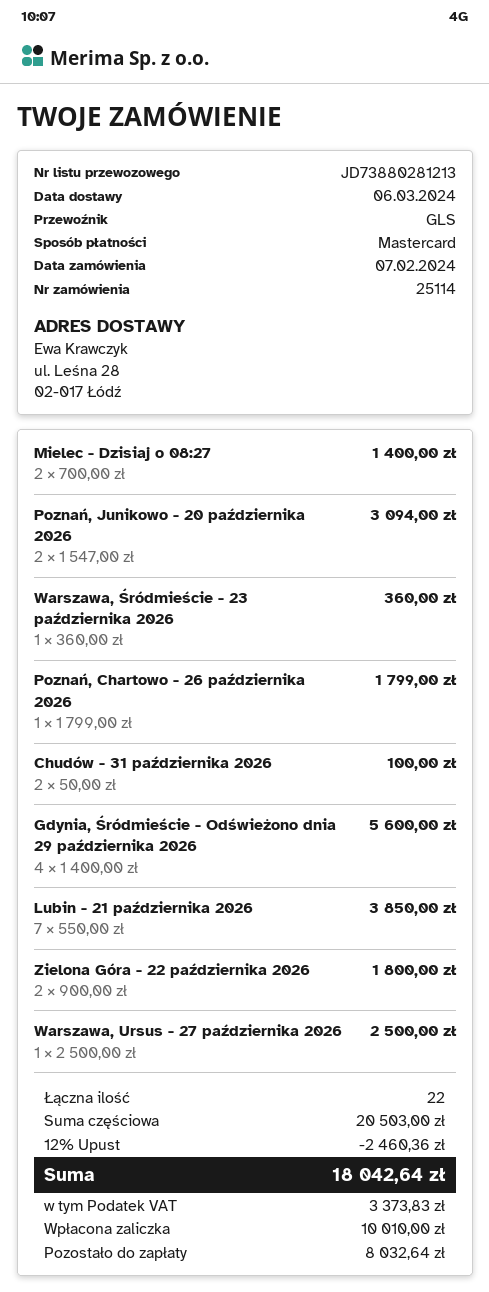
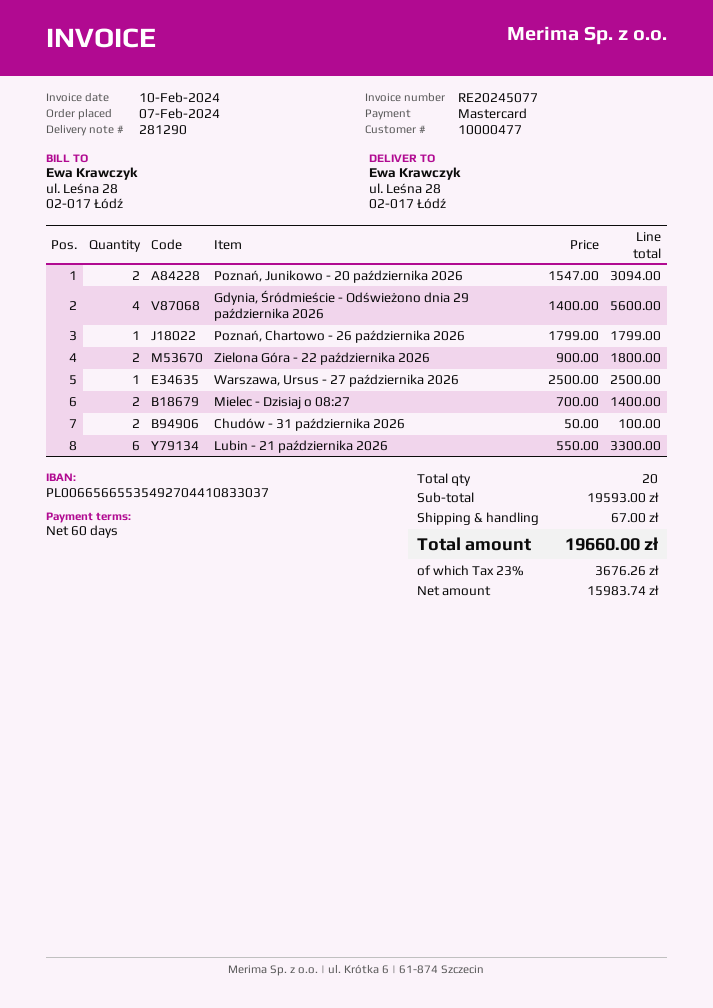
Warszawa, Śródmieście - 23 października 2026: 1 x 360.00 = 360.00 -> none
Lubin - 21 października 2026: 7 x 550.00 = 3850.00 -> 6 x 550.00 = 3300.00
total quantity: 22 -> 20
subtotal: 20503.00 -> 19593.00
discount: 12% = 2460.36 -> none
shipping: none -> 67.00
tax: 3373.83 -> 3676.26
total: 18042.64 -> 19660.00

